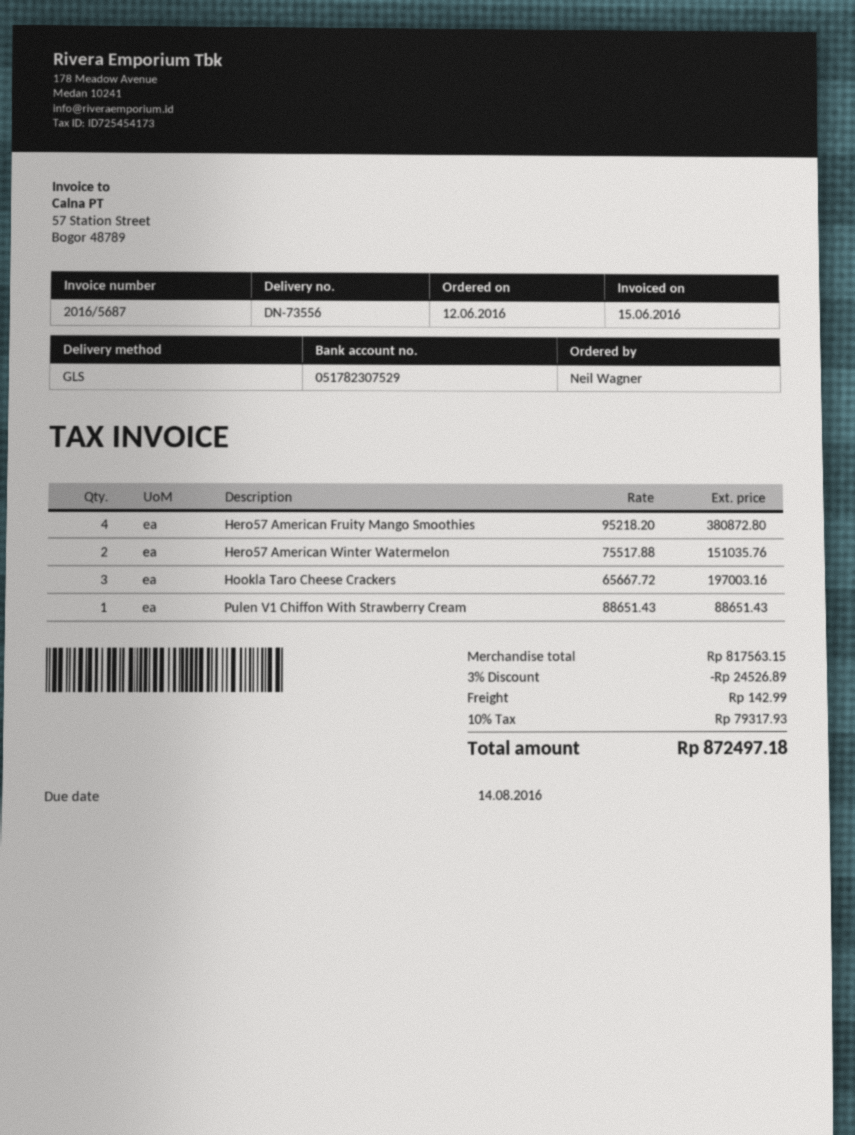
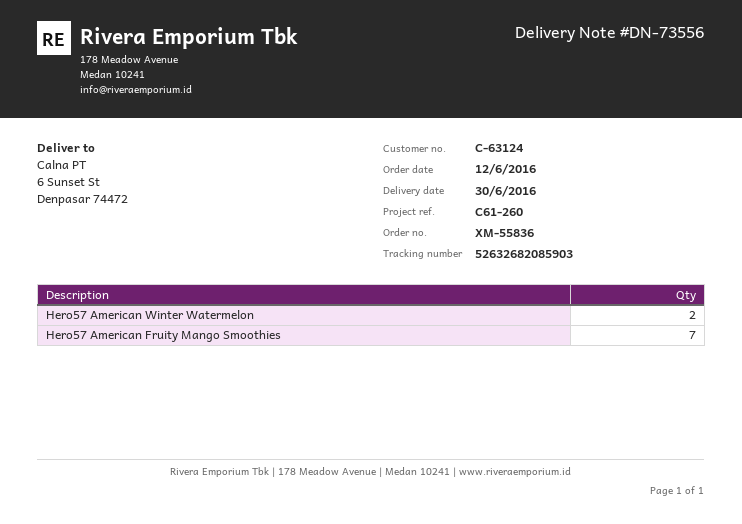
Hero57 American Fruity Mango Smoothies: 4 -> 7
Hookla Taro Cheese Crackers: 3 -> none
Pulen V1 Chiffon With Strawberry Cream: 1 -> none

